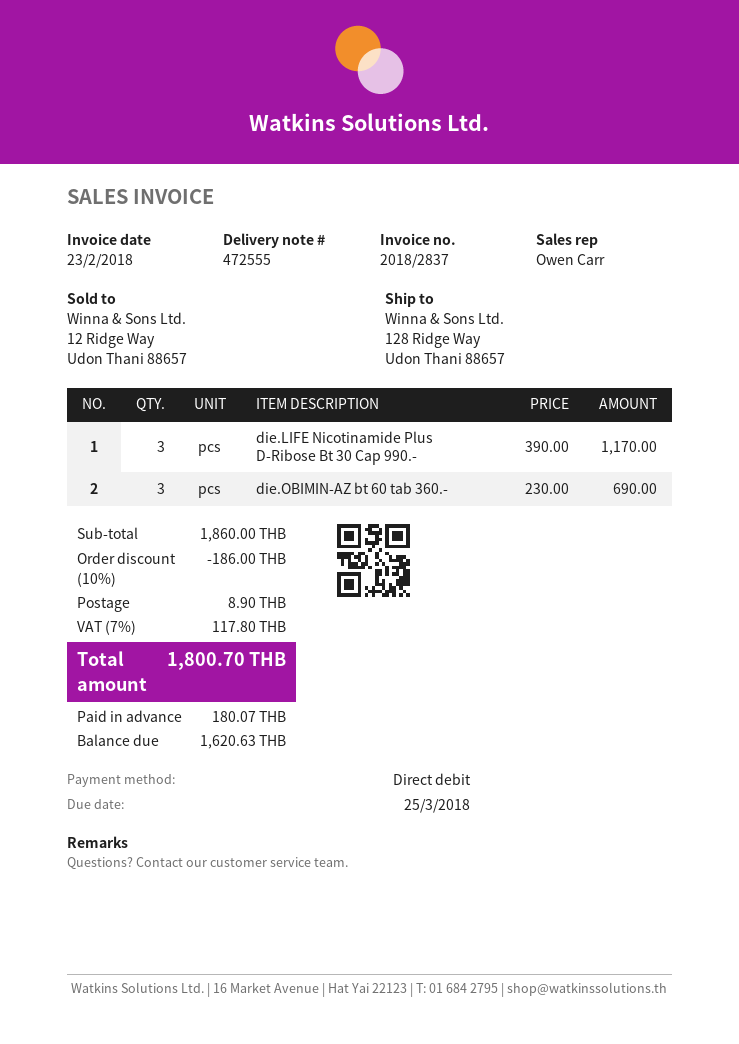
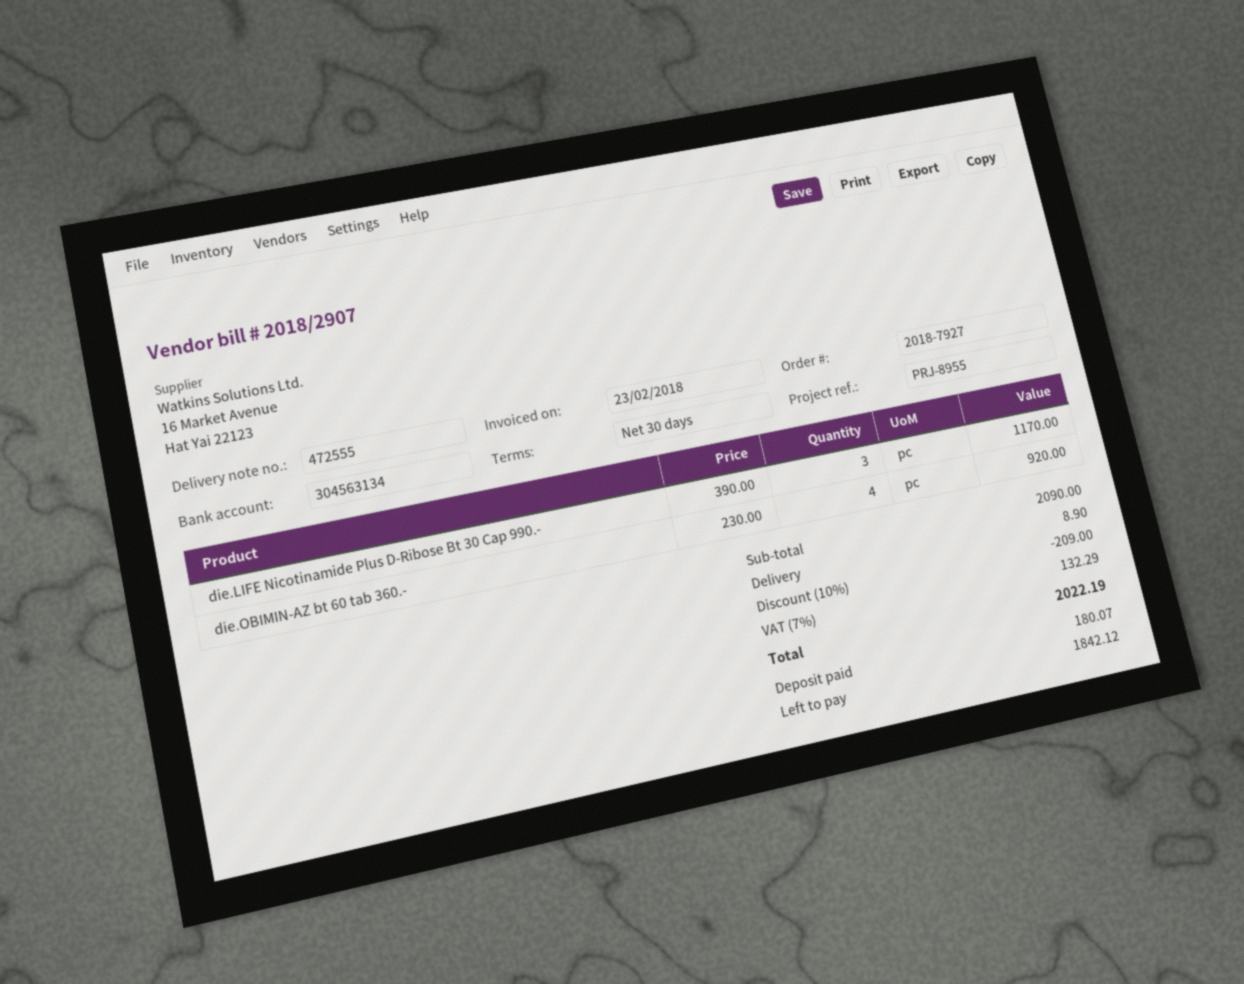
invoice number: 2018/2837 -> 2018/2907
die.OBIMIN-AZ bt 60 tab 360.-: 3 x 230.00 = 690.00 -> 4 x 230.00 = 920.00
subtotal: 1860.00 -> 2090.00
discount: 10% = 186.00 -> 10% = 209.00
tax: 7% = 117.80 -> 7% = 132.29
total: 1800.70 -> 2022.19
balance: 1620.63 -> 1842.12

